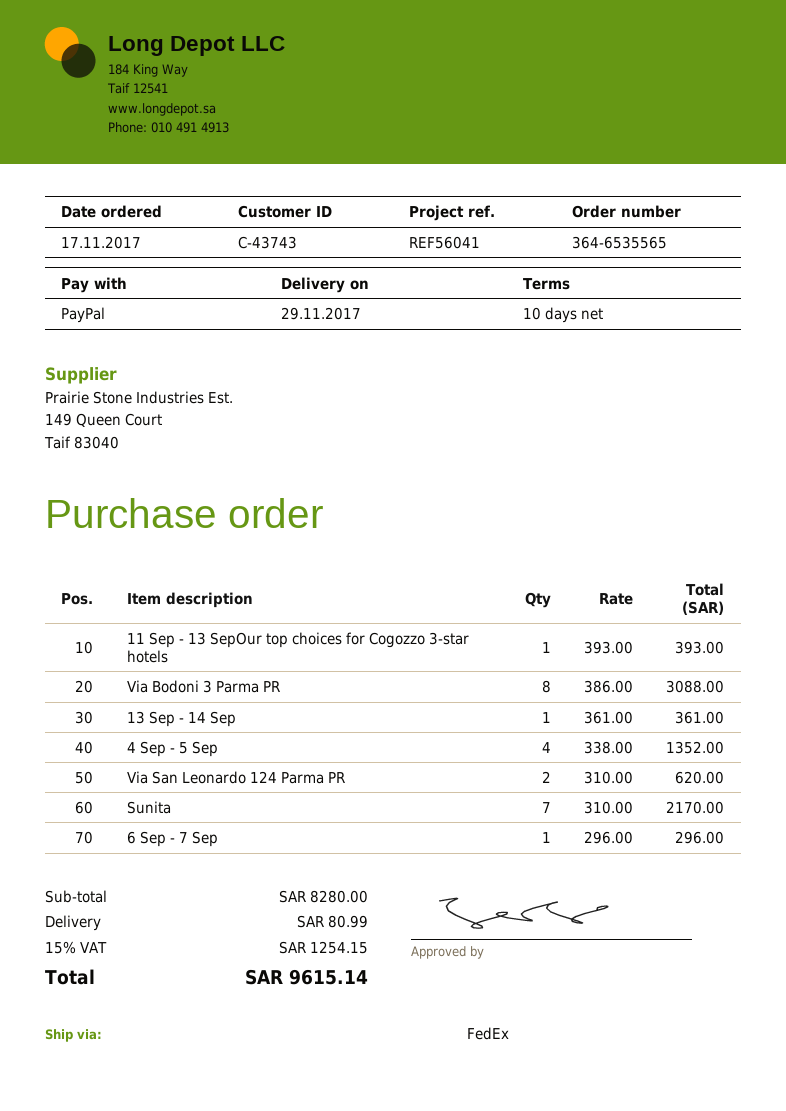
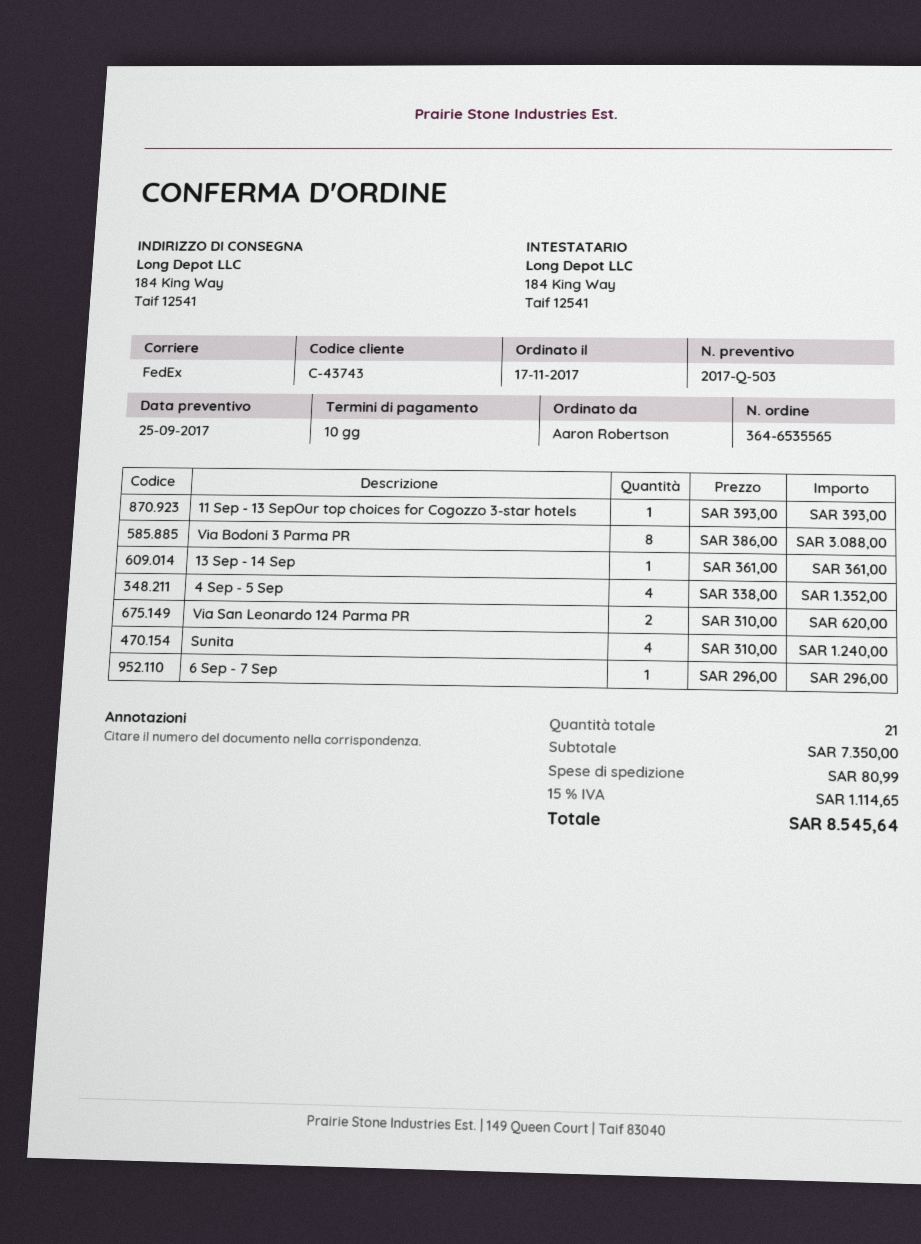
Sunita: 7 x 310.00 = 2170.00 -> 4 x 310.00 = 1240.00
subtotal: 8280.00 -> 7350.00
tax: 15% = 1254.15 -> 15% = 1114.65
total: 9615.14 -> 8545.64

